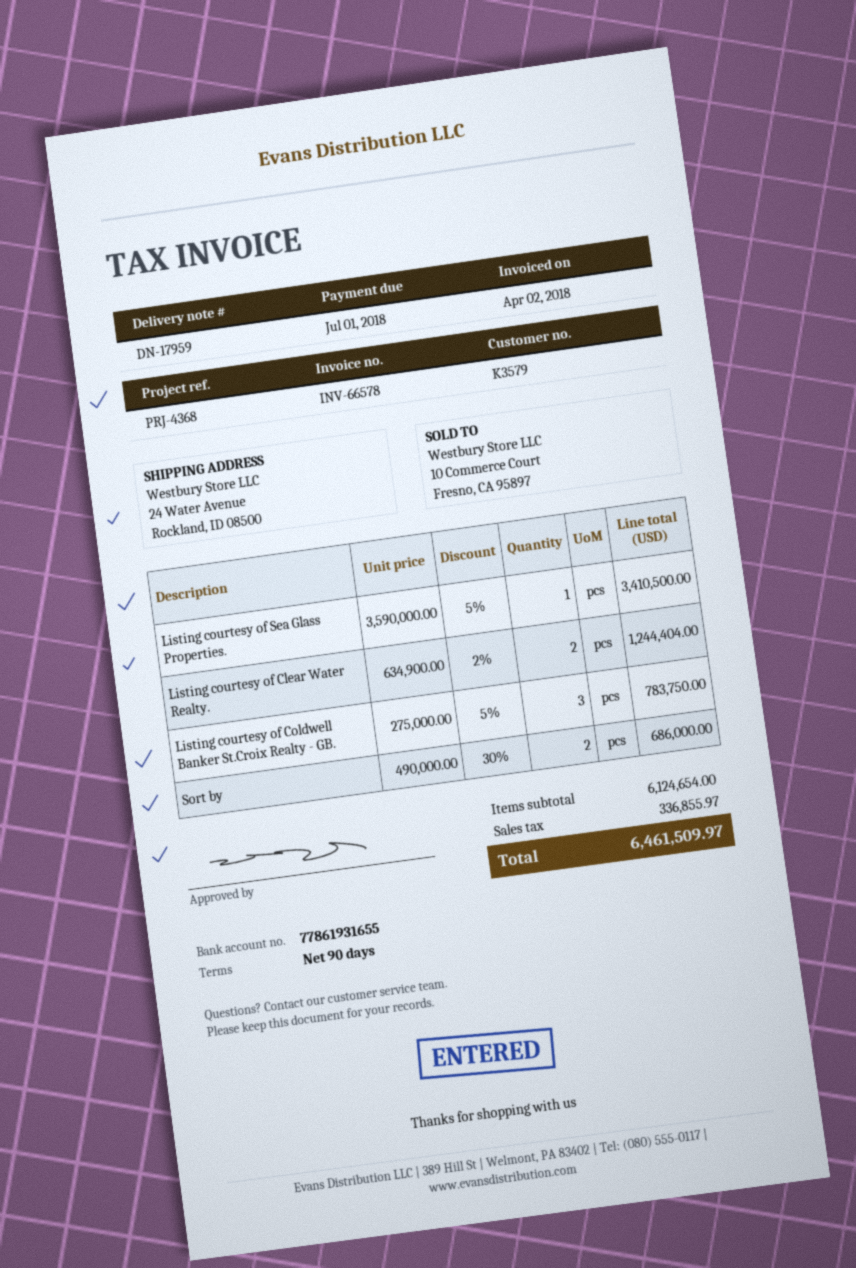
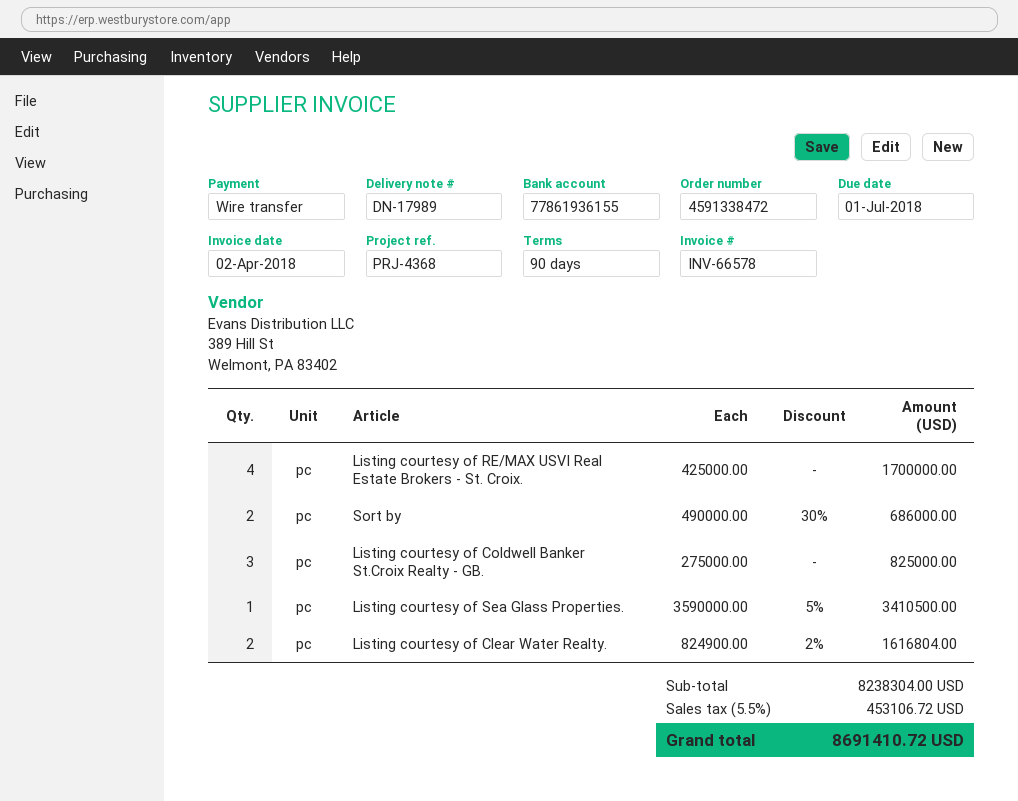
delivery note number: DN-17959 -> DN-17989
bank account: 77861931655 -> 77861936155
Listing courtesy of Clear Water Realty.: 2 x 634900.00 - 2% = 1244404.00 -> 2 x 824900.00 - 2% = 1616804.00
Listing courtesy of Coldwell Banker St.Croix Realty - GB.: 3 x 275000.00 - 5% = 783750.00 -> 3 x 275000.00 = 825000.00
Listing courtesy of RE/MAX USVI Real Estate Brokers - St. Croix.: none -> 4 x 425000.00 = 1700000.00
subtotal: 6124654.00 -> 8238304.00
tax: 336855.97 -> 453106.72
total: 6461509.97 -> 8691410.72

